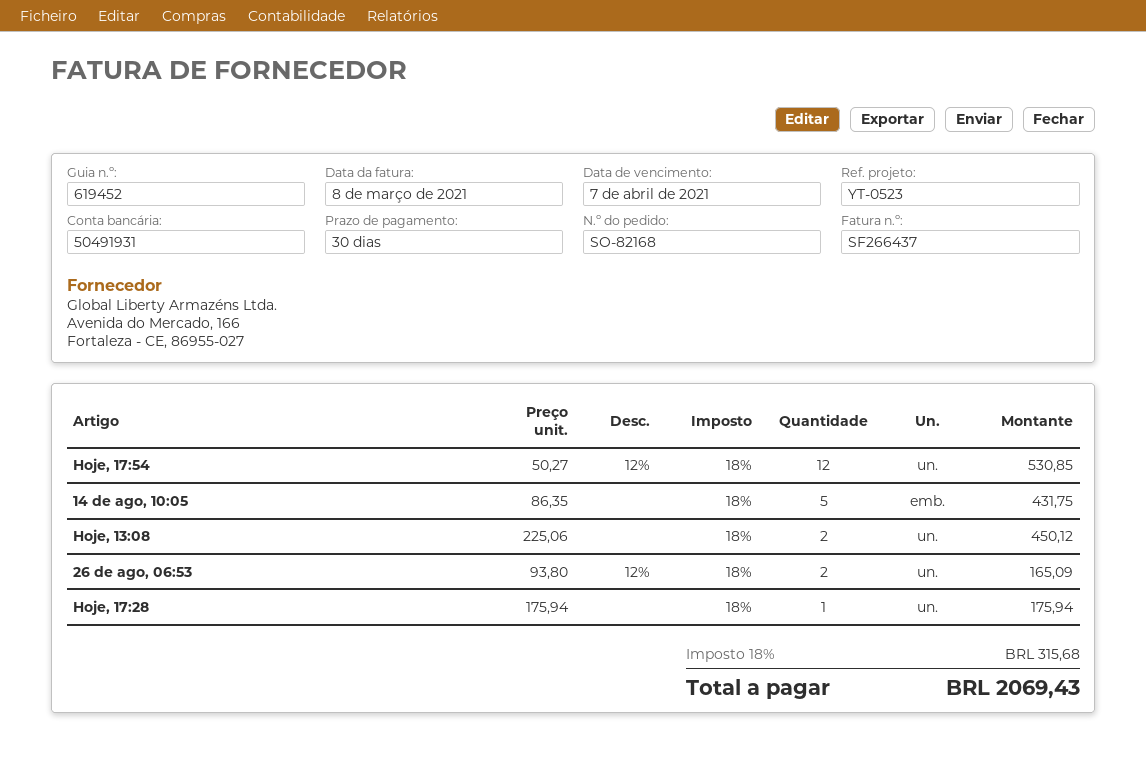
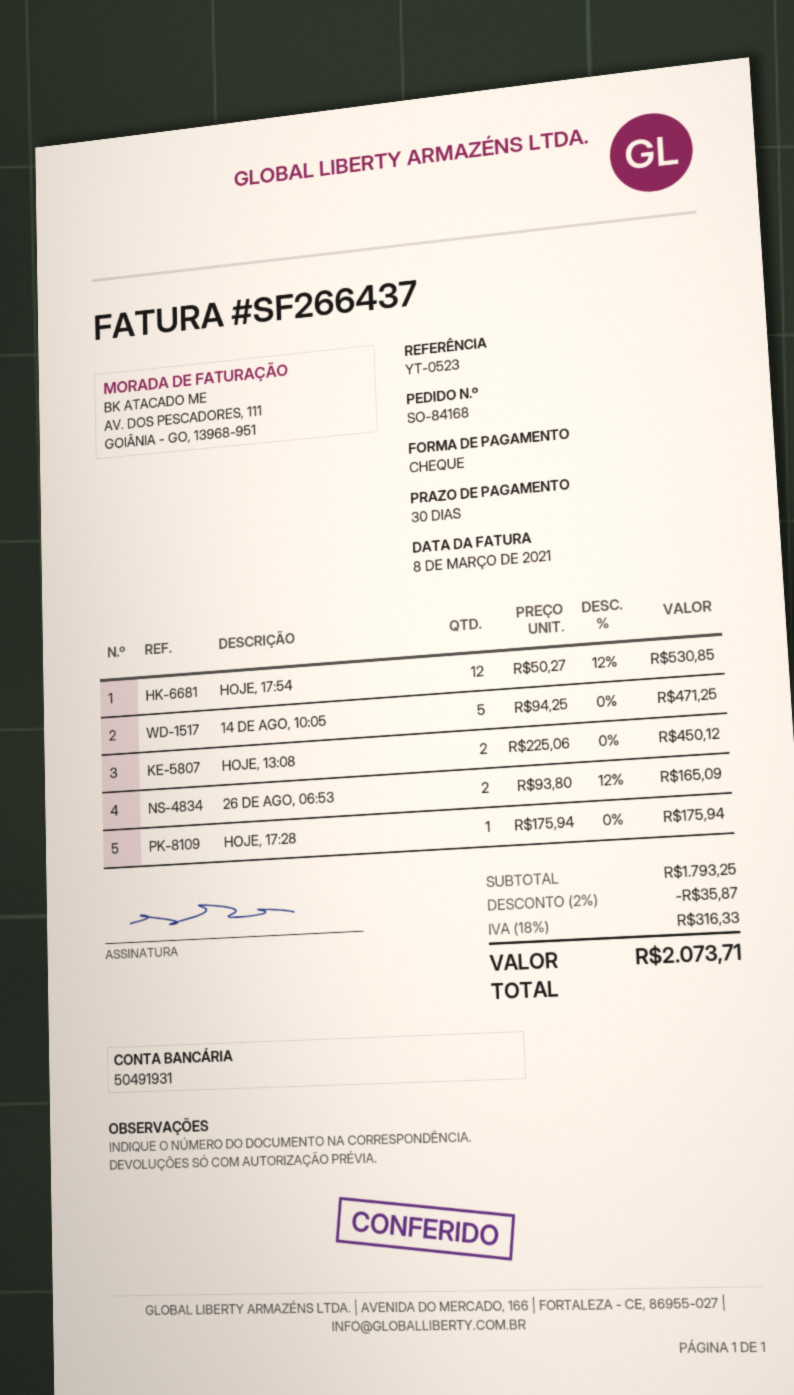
order number: SO-82168 -> SO-84168
14 de ago, 10:05: 5 x 86.35 = 431.75 -> 5 x 94.25 = 471.25
discount: none -> 2% = 35.87
tax: 18% = 315.68 -> 18% = 316.33
total: 2069.43 -> 2073.71

